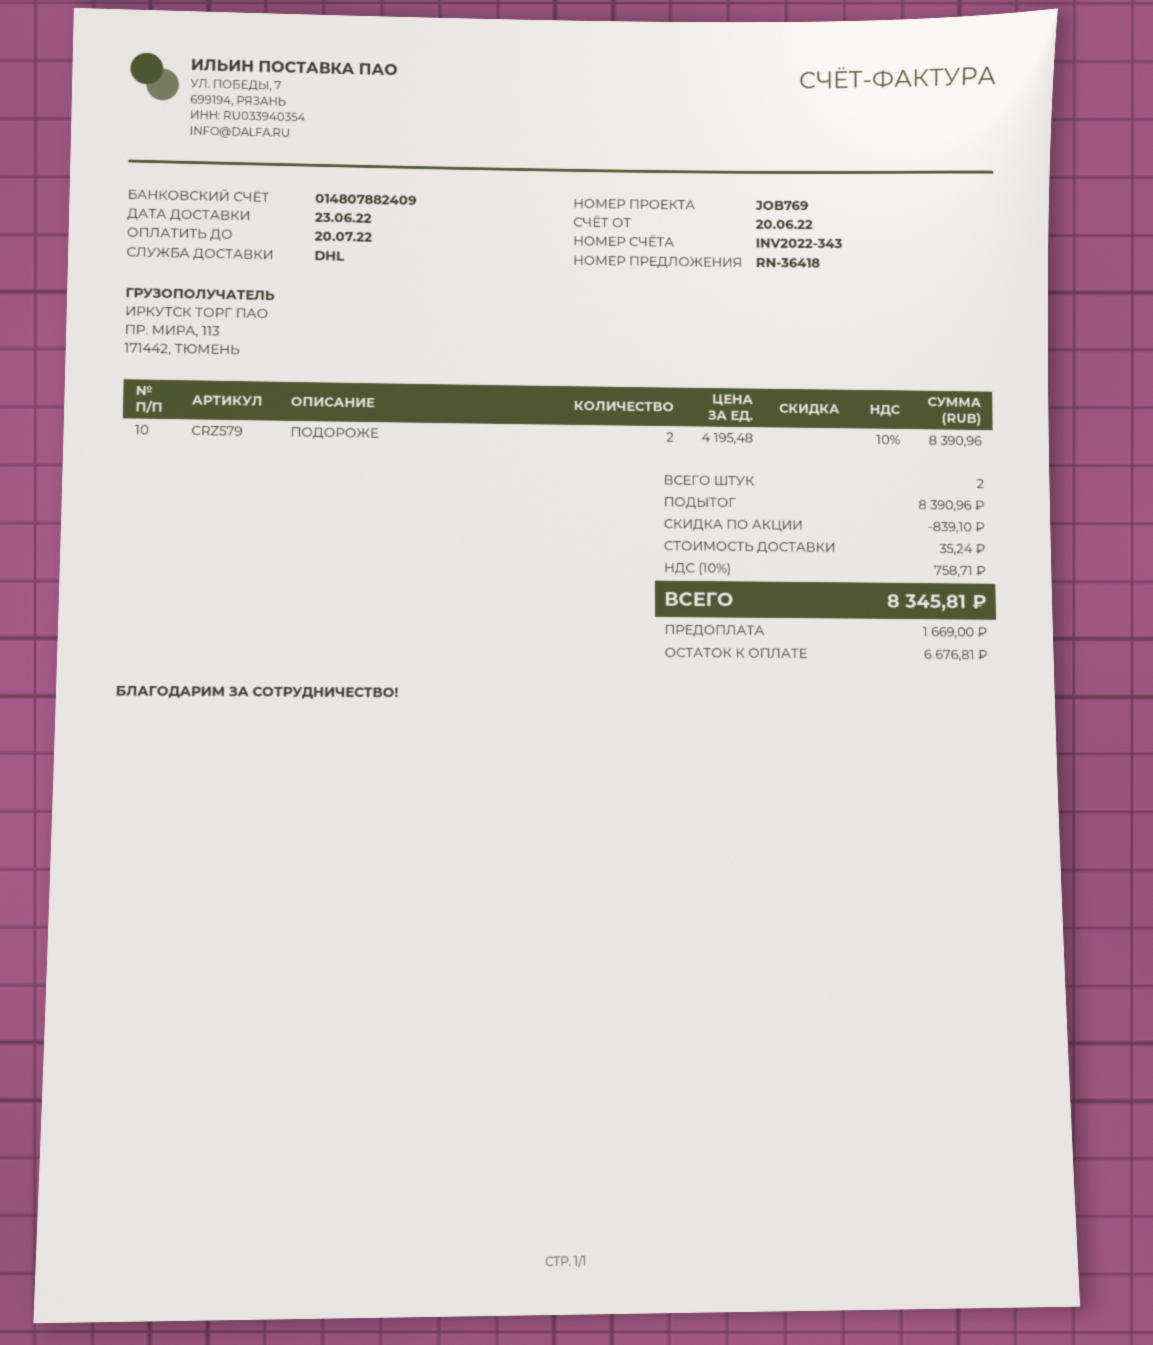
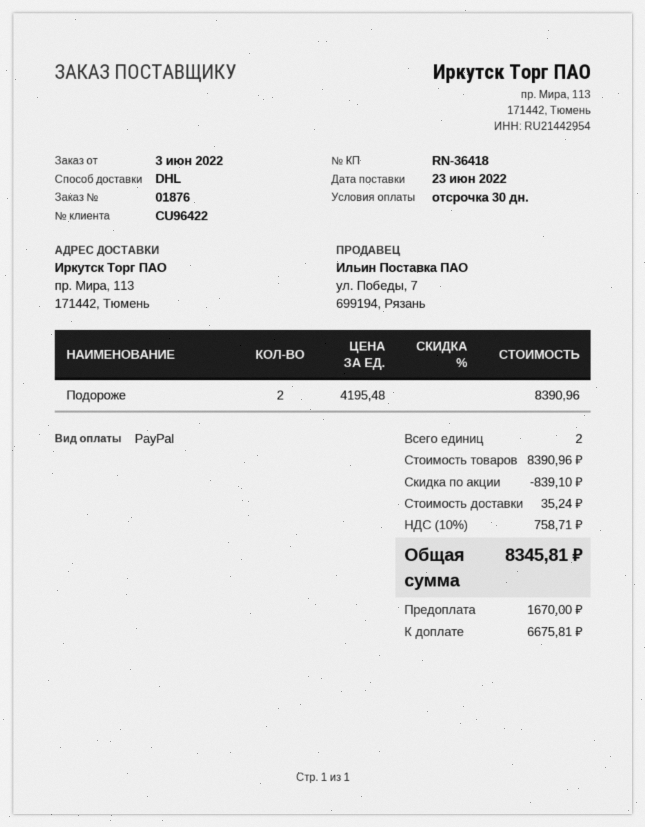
deposit: 1669.00 -> 1670.00
balance: 6676.81 -> 6675.81

